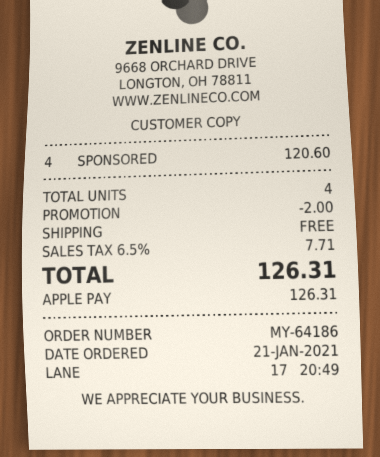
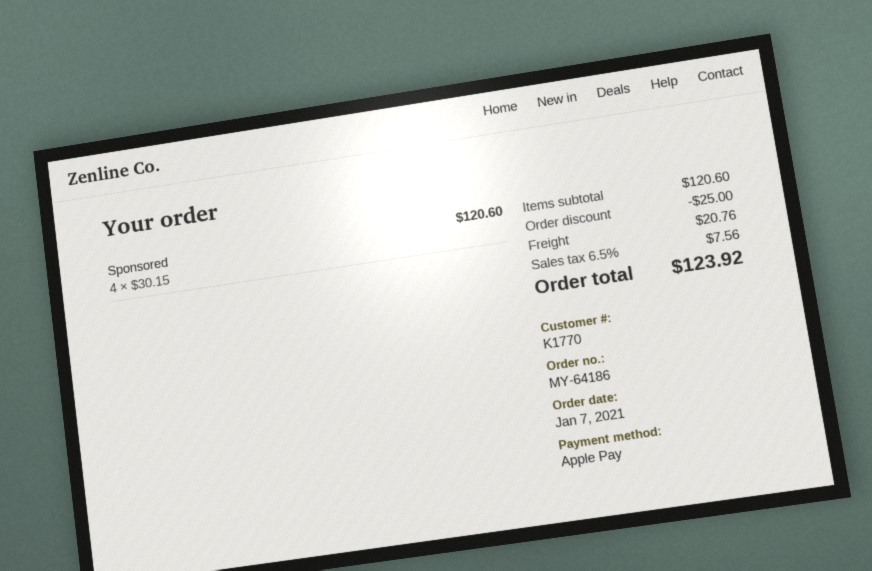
order date: 2021-01-21 -> 2021-01-07
discount: 2.00 -> 25.00
shipping: 0.00 -> 20.76
tax: 6.5% = 7.71 -> 6.5% = 7.56
total: 126.31 -> 123.92

